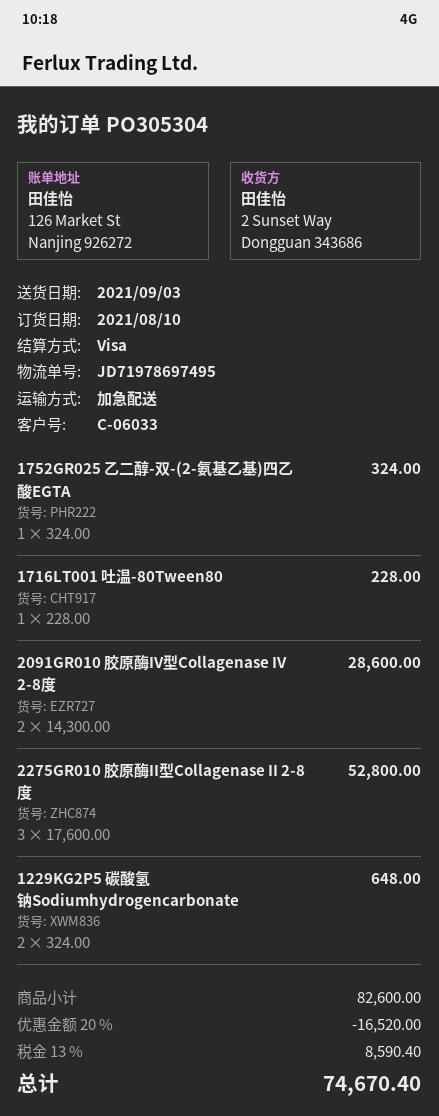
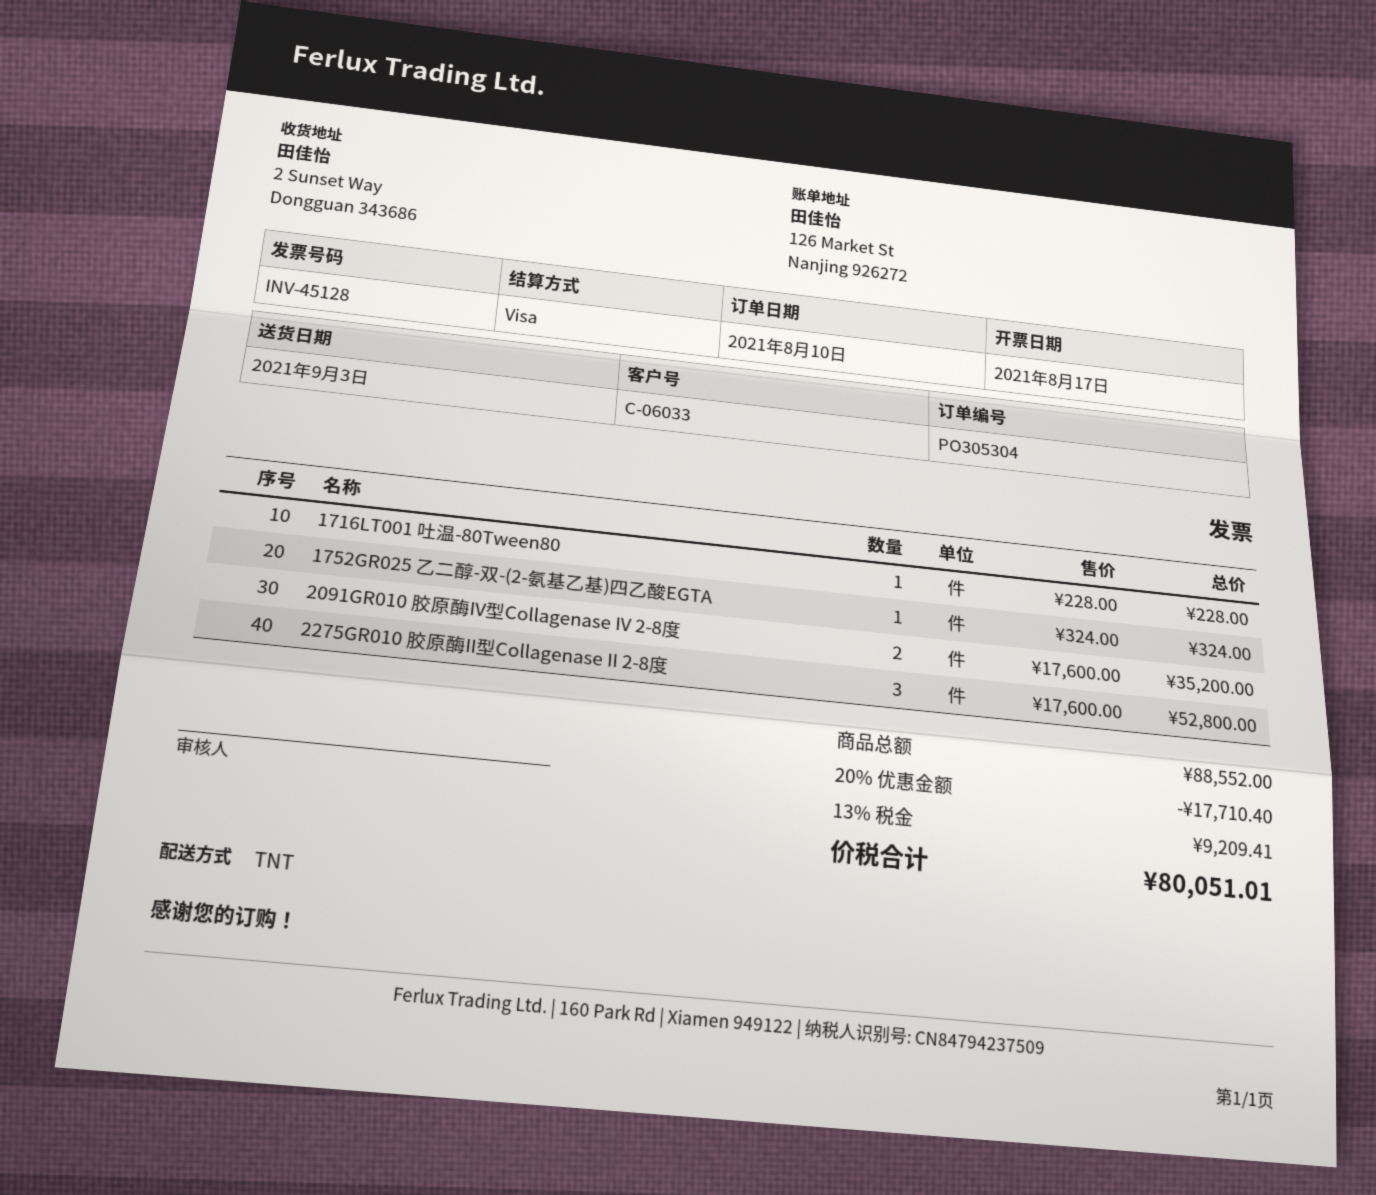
shipping method: express -> TNT
2091GR010 胶原酶IV型Collagenase IV 2-8度: 2 x 14300.00 = 28600.00 -> 2 x 17600.00 = 35200.00
1229KG2P5 碳酸氢钠Sodiumhydrogencarbonate: 2 x 324.00 = 648.00 -> none
subtotal: 82600.00 -> 88552.00
discount: 20% = 16520.00 -> 20% = 17710.40
tax: 13% = 8590.40 -> 13% = 9209.41
total: 74670.40 -> 80051.01

